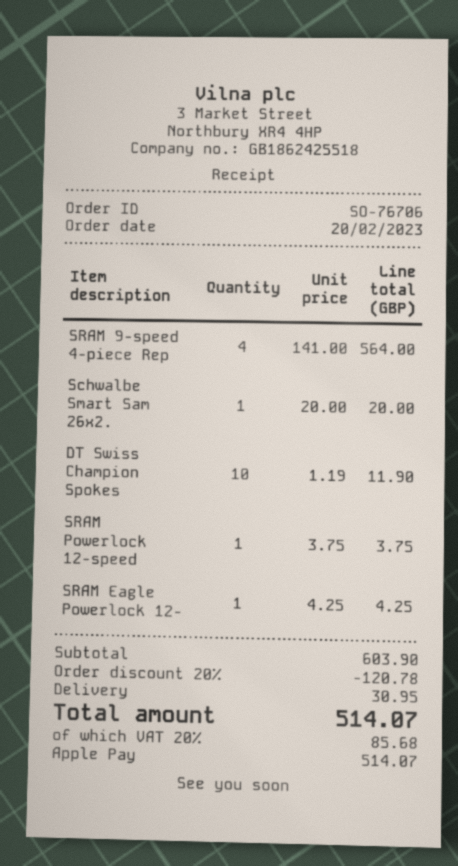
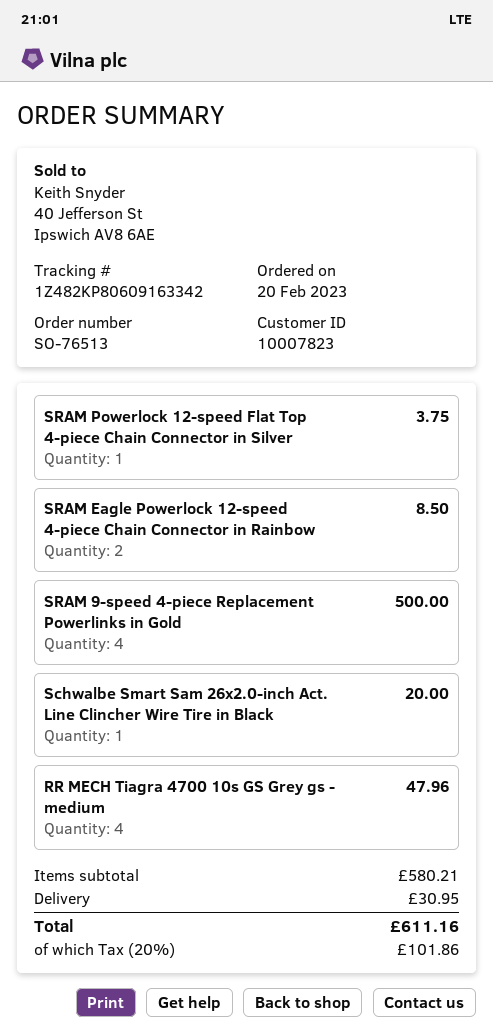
order number: SO-76706 -> SO-76513
SRAM 9-speed 4-piece Rep: 4 for 564.00 -> 4 for 500.00
DT Swiss Champion Spokes: 10 for 11.90 -> none
SRAM Eagle Powerlock 12-: 1 for 4.25 -> 2 for 8.50
RR MECH Tiagra 4700 10s GS Grey gs - medium: none -> 4 for 47.96
subtotal: 603.90 -> 580.21
discount: 20% = 120.78 -> none
tax: 20% = 85.68 -> 20% = 101.86
total: 514.07 -> 611.16

